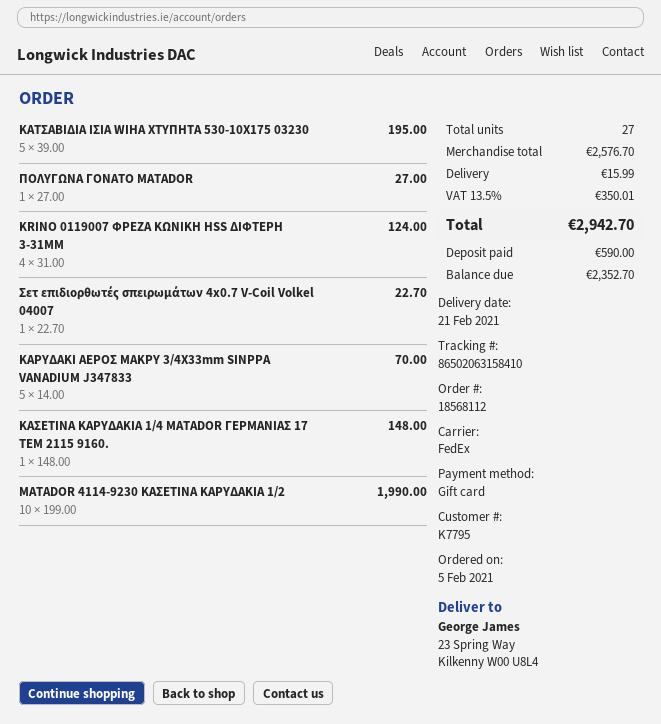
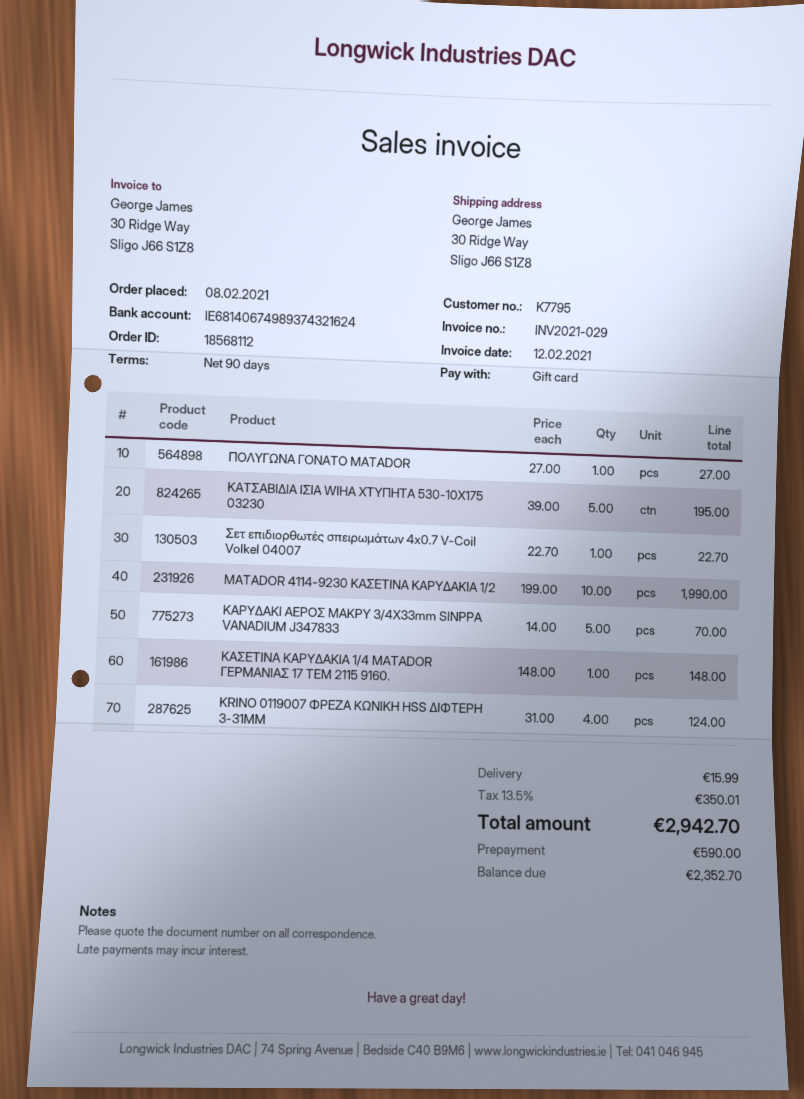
order date: 2021-02-05 -> 2021-02-08
ship to: 23 Spring Way, Kilkenny W00 U8L4 -> 30 Ridge Way, Sligo J66 S1Z8

